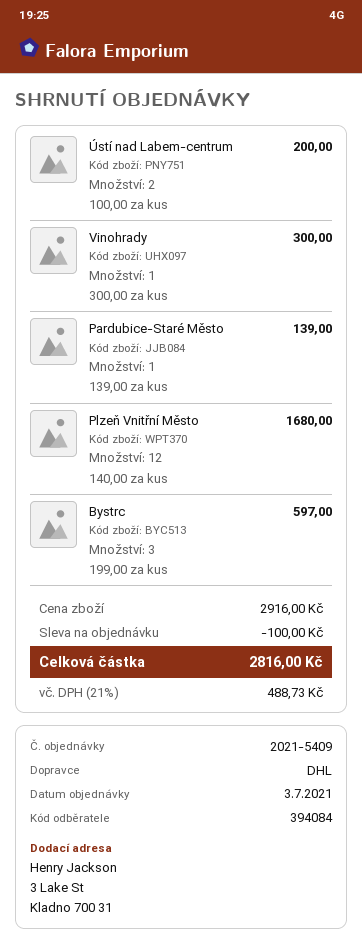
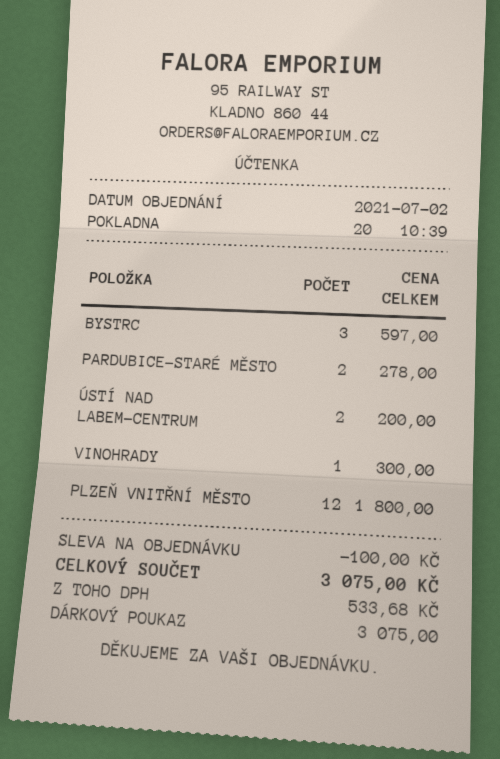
order date: 2021-07-03 -> 2021-07-02
Pardubice-Staré Město: 1 for 139.00 -> 2 for 278.00
Plzeň Vnitřní Město: 12 for 1680.00 -> 12 for 1800.00
tax: 488.73 -> 533.68
total: 2816.00 -> 3075.00

